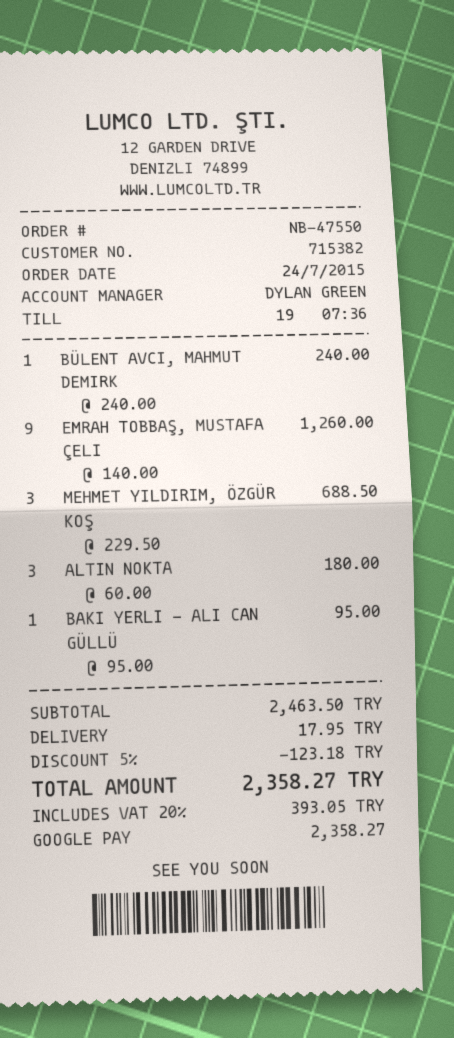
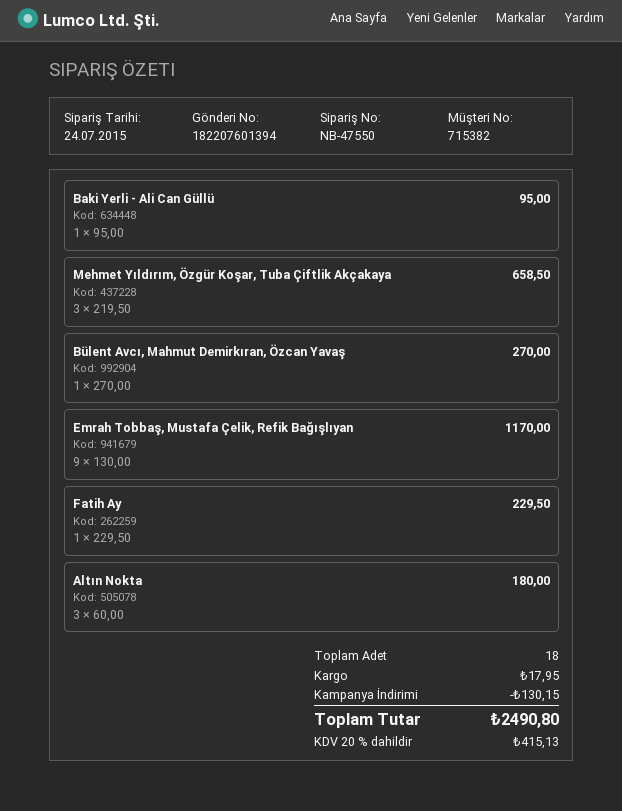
BÜLENT AVCI, MAHMUT DEMIRK: 1 x 240.00 = 240.00 -> 1 x 270.00 = 270.00
EMRAH TOBBAŞ, MUSTAFA ÇELI: 9 x 140.00 = 1260.00 -> 9 x 130.00 = 1170.00
MEHMET YILDIRIM, ÖZGÜR KOŞ: 3 x 229.50 = 688.50 -> 3 x 219.50 = 658.50
Fatih Ay: none -> 1 x 229.50 = 229.50
discount: 123.18 -> 130.15
tax: 20% = 393.05 -> 20% = 415.13
total: 2358.27 -> 2490.80

